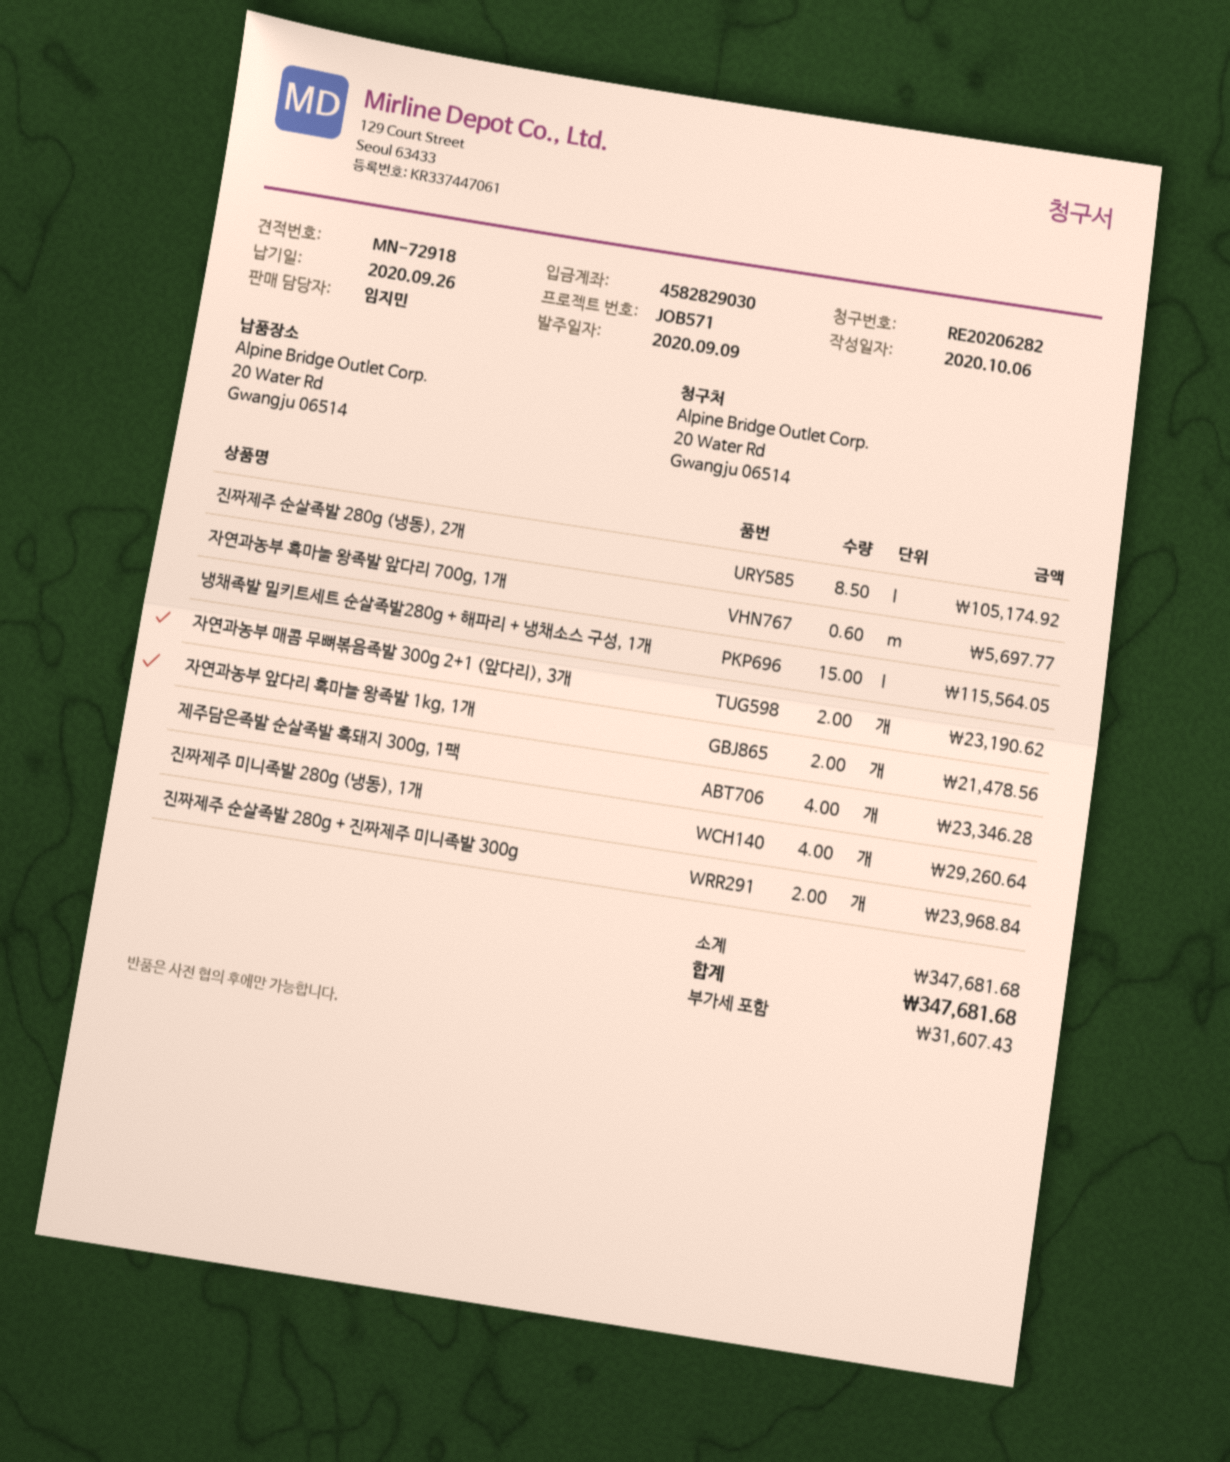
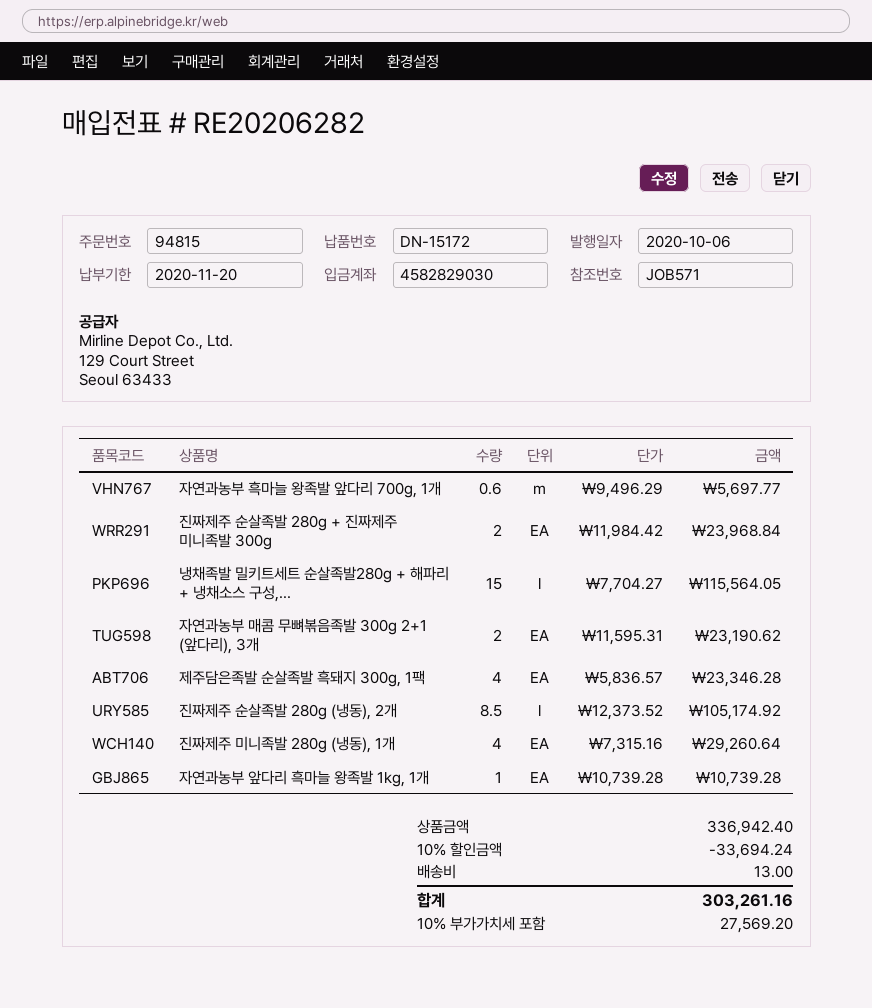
자연과농부 앞다리 흑마늘 왕족발 1kg, 1개: 2 for 21478.56 -> 1 for 10739.28
subtotal: 347681.68 -> 336942.40
discount: none -> 10% = 33694.24
shipping: none -> 13.00
tax: 31607.43 -> 27569.20
total: 347681.68 -> 303261.16

